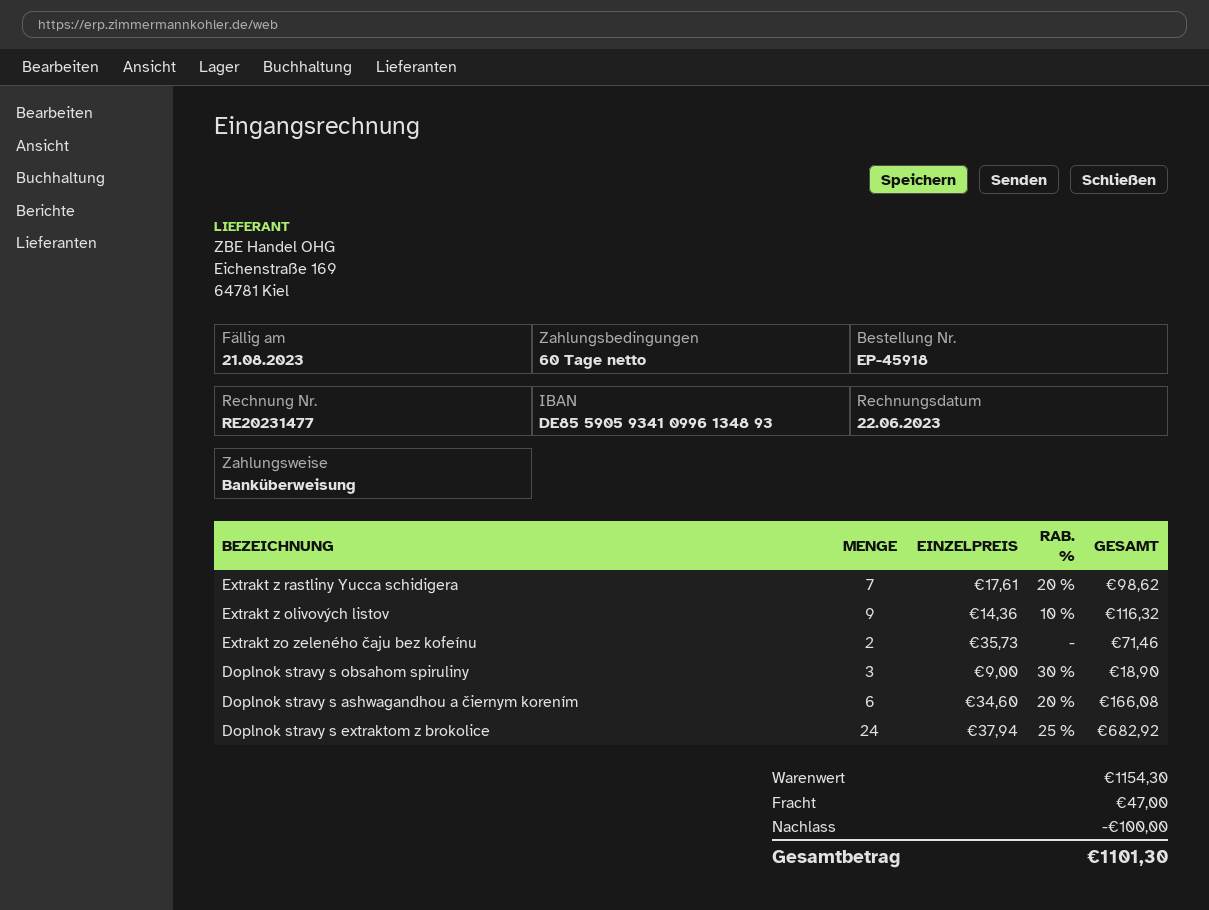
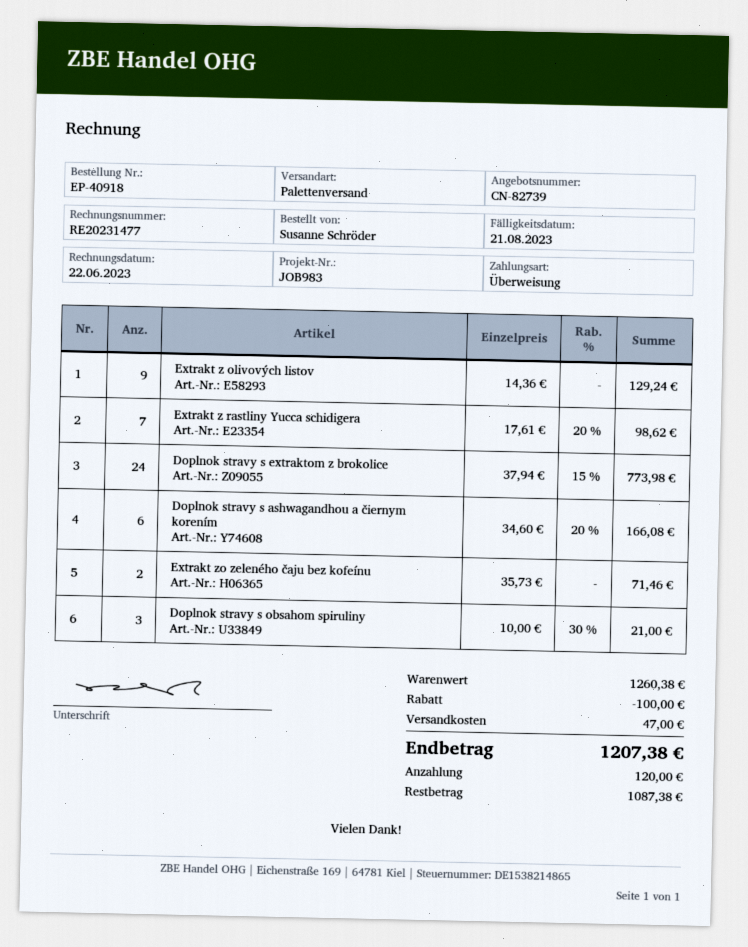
order number: EP-45918 -> EP-40918
Extrakt z olivových listov: 9 x 14.36 - 10% = 116.32 -> 9 x 14.36 = 129.24
Doplnok stravy s obsahom spiruliny: 3 x 9.00 - 30% = 18.90 -> 3 x 10.00 - 30% = 21.00
Doplnok stravy s extraktom z brokolice: 24 x 37.94 - 25% = 682.92 -> 24 x 37.94 - 15% = 773.98
subtotal: 1154.30 -> 1260.38
total: 1101.30 -> 1207.38

